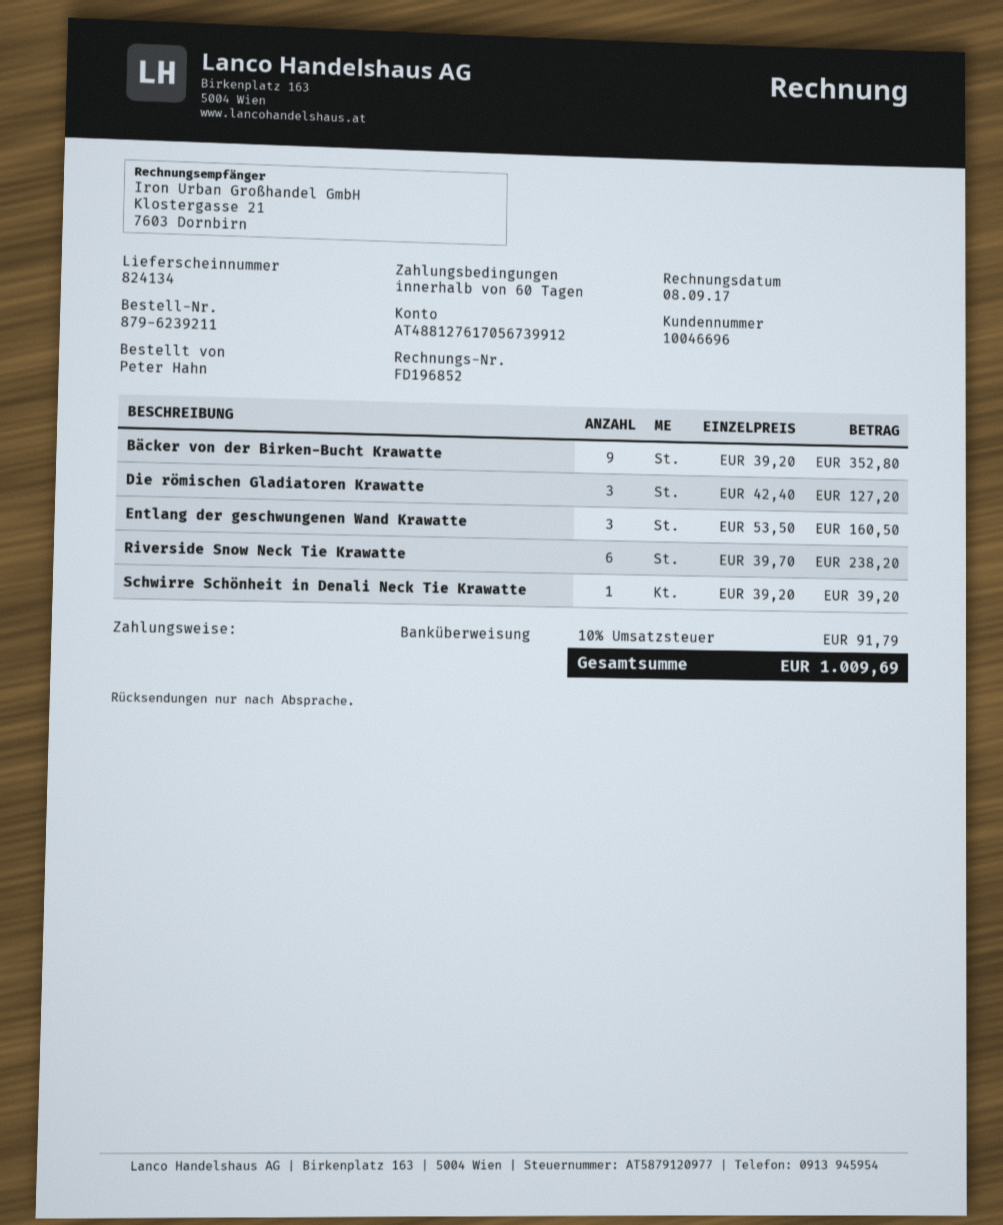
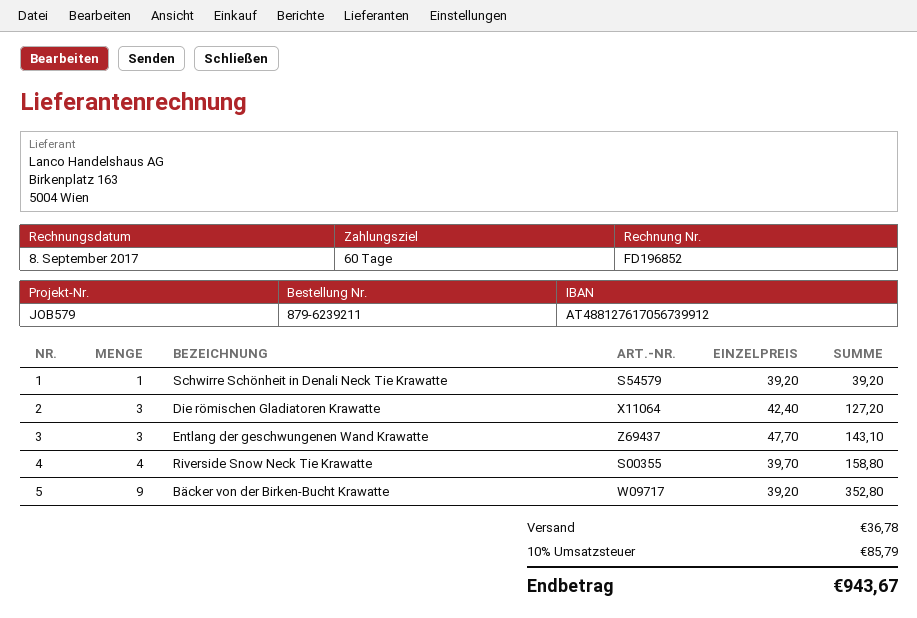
Entlang der geschwungenen Wand Krawatte: 3 x 53.50 = 160.50 -> 3 x 47.70 = 143.10
Riverside Snow Neck Tie Krawatte: 6 x 39.70 = 238.20 -> 4 x 39.70 = 158.80
shipping: none -> 36.78
tax: 10% = 91.79 -> 10% = 85.79
total: 1009.69 -> 943.67

